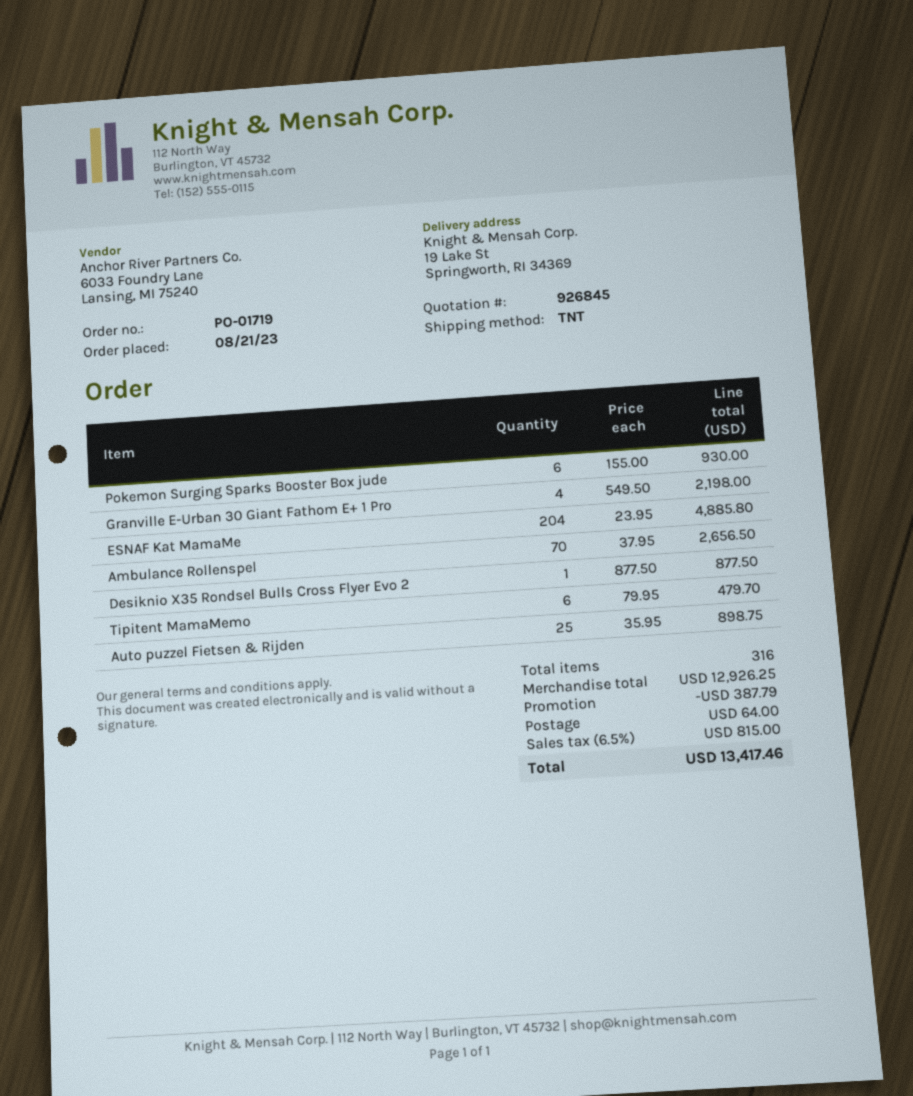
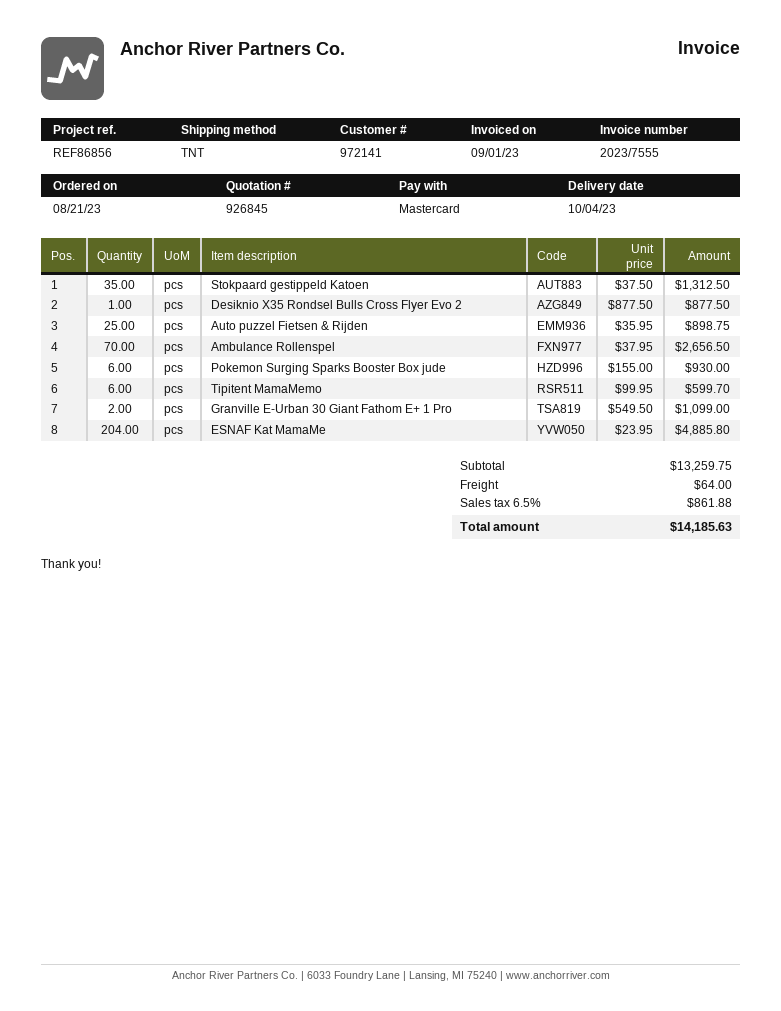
Granville E-Urban 30 Giant Fathom E+ 1 Pro: 4 x 549.50 = 2198.00 -> 2 x 549.50 = 1099.00
Tipitent MamaMemo: 6 x 79.95 = 479.70 -> 6 x 99.95 = 599.70
Stokpaard gestippeld Katoen: none -> 35 x 37.50 = 1312.50
subtotal: 12926.25 -> 13259.75
discount: 387.79 -> none
tax: 6.5% = 815.00 -> 6.5% = 861.88
total: 13417.46 -> 14185.63

